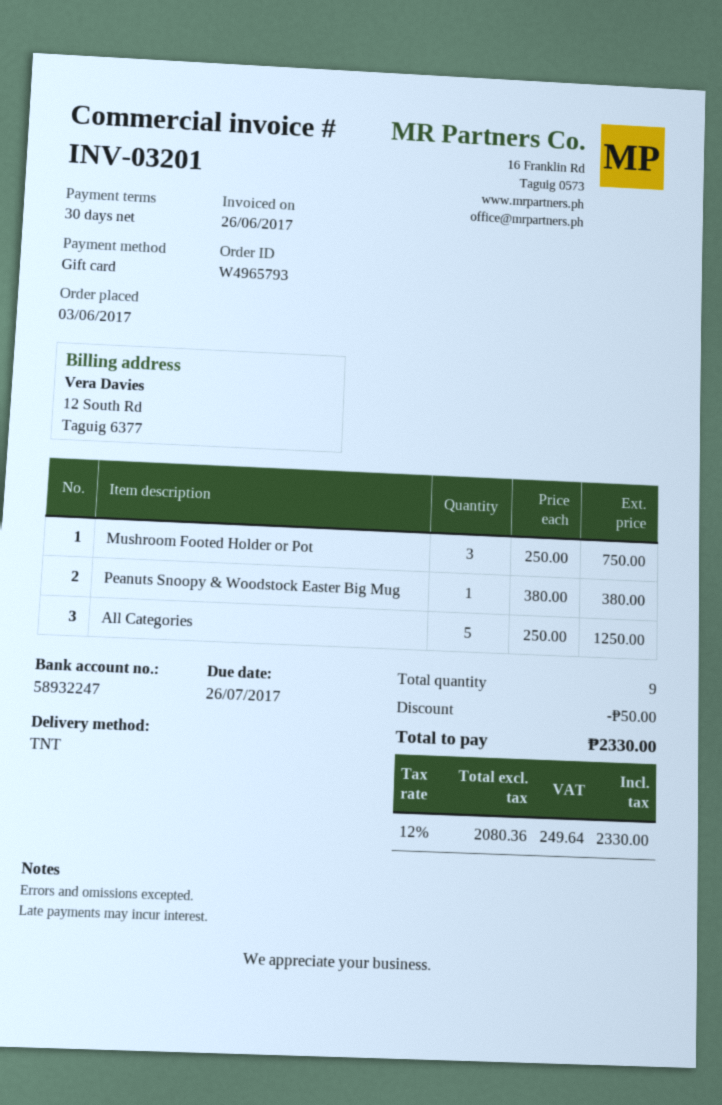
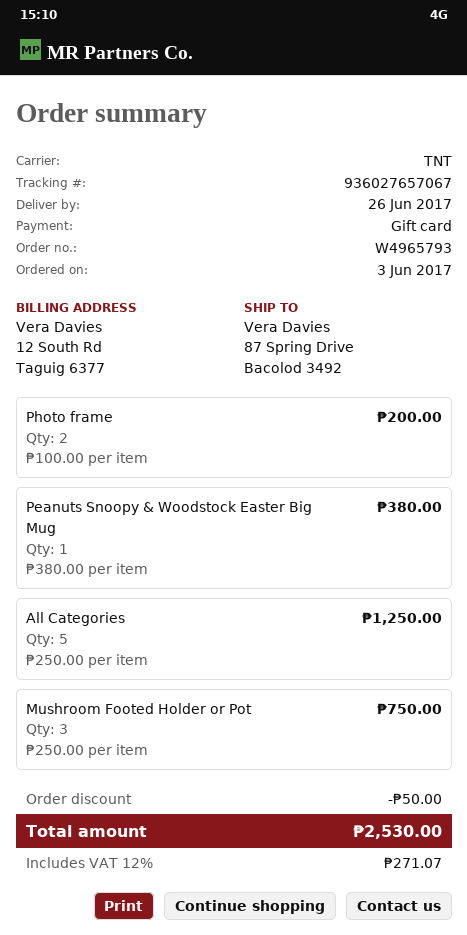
Photo frame: none -> 2 x 100.00 = 200.00
tax: 12% = 249.64 -> 12% = 271.07
total: 2330.00 -> 2530.00

